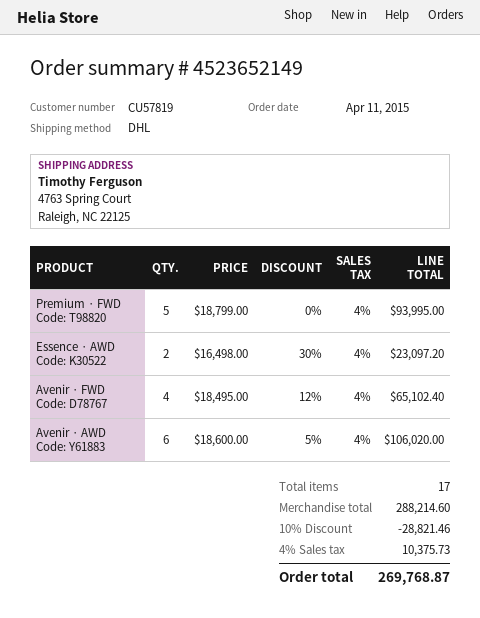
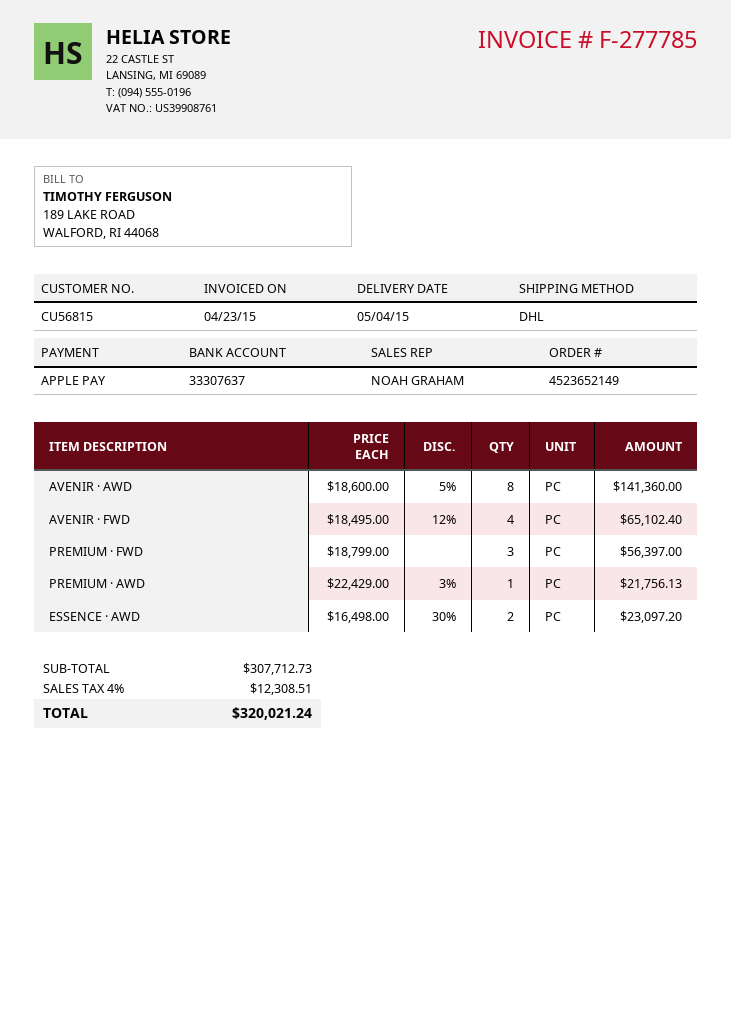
customer number: CU57819 -> CU56815
Premium · FWD: 5 x 18799.00 = 93995.00 -> 3 x 18799.00 = 56397.00
Avenir · AWD: 6 x 18600.00 - 5% = 106020.00 -> 8 x 18600.00 - 5% = 141360.00
PREMIUM · AWD: none -> 1 x 22429.00 - 3% = 21756.13
subtotal: 288214.60 -> 307712.73
discount: 10% = 28821.46 -> none
tax: 4% = 10375.73 -> 4% = 12308.51
total: 269768.87 -> 320021.24

